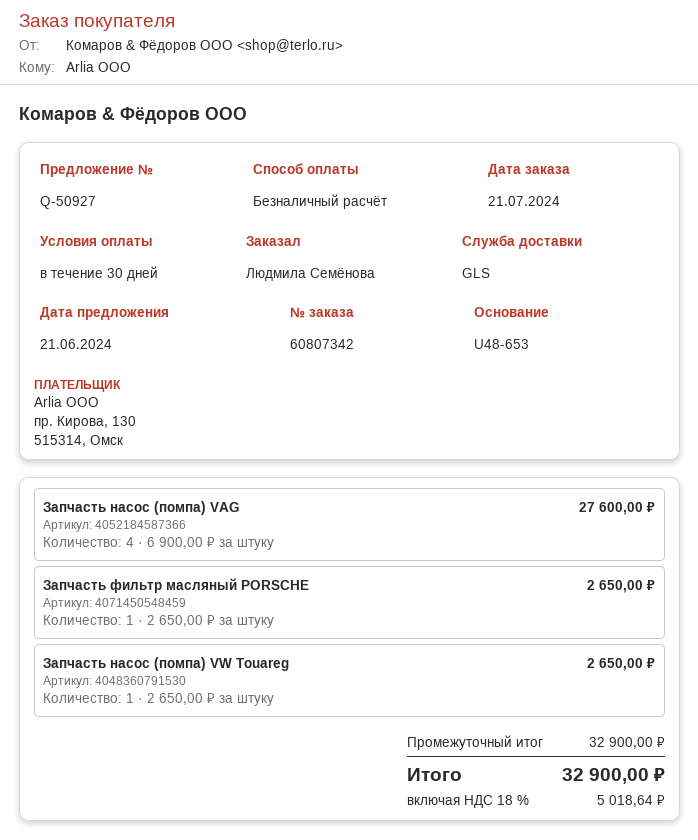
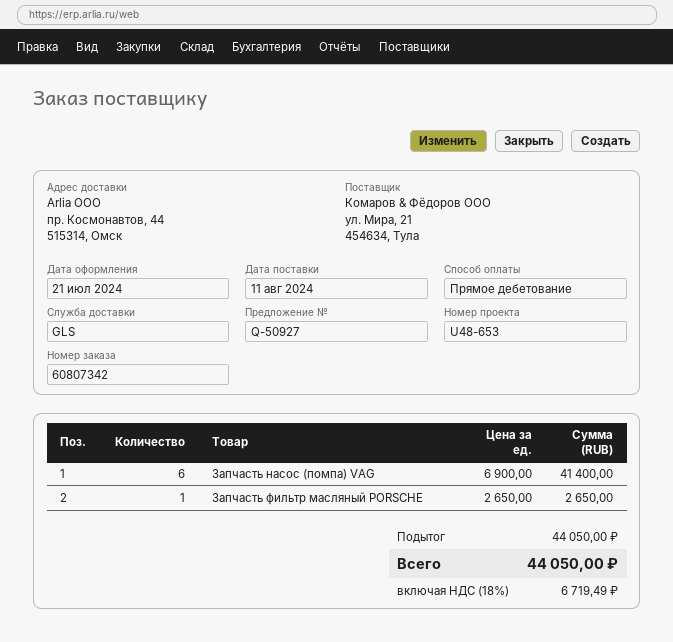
payment method: bank transfer -> direct debit
Запчасть насос (помпа) VAG: 4 x 6900.00 = 27600.00 -> 6 x 6900.00 = 41400.00
Запчасть насос (помпа) VW Touareg: 1 x 2650.00 = 2650.00 -> none
subtotal: 32900.00 -> 44050.00
tax: 18% = 5018.64 -> 18% = 6719.49
total: 32900.00 -> 44050.00

